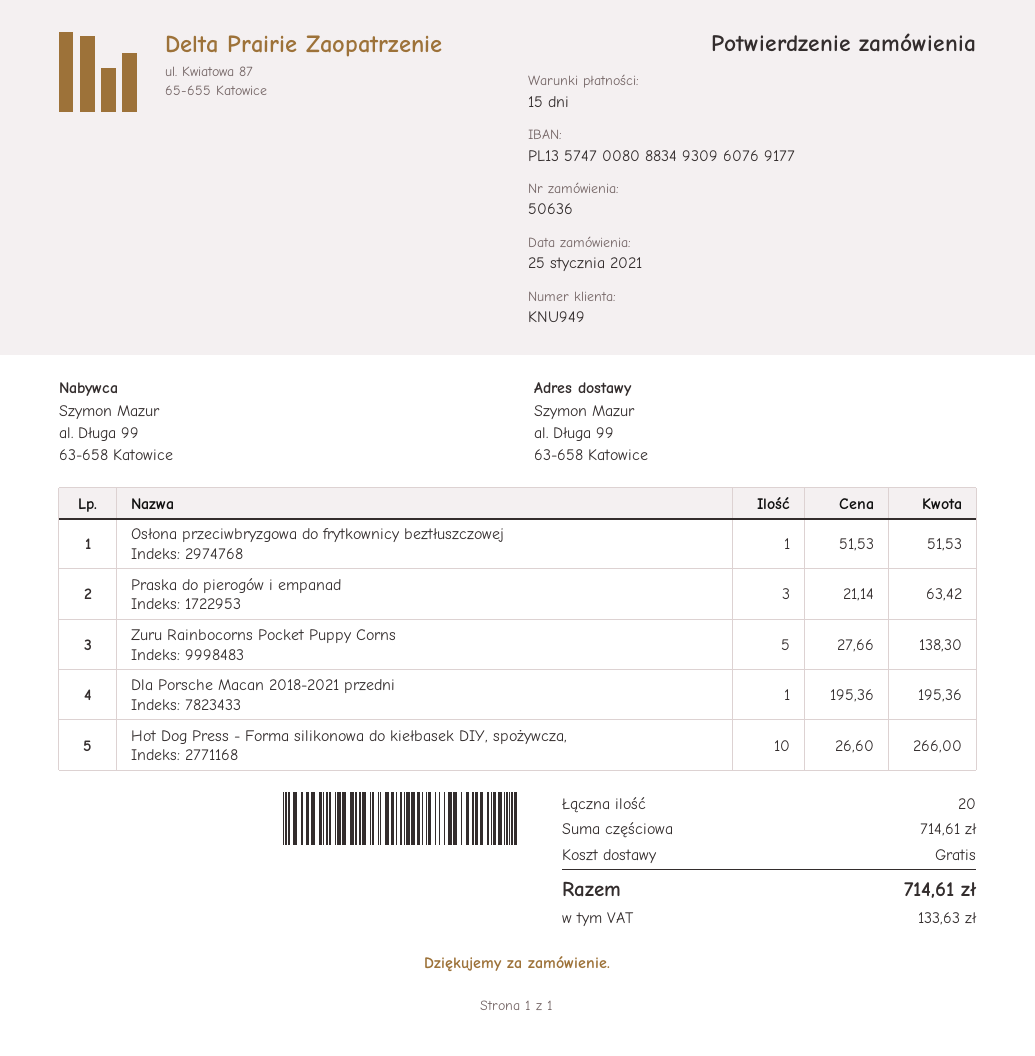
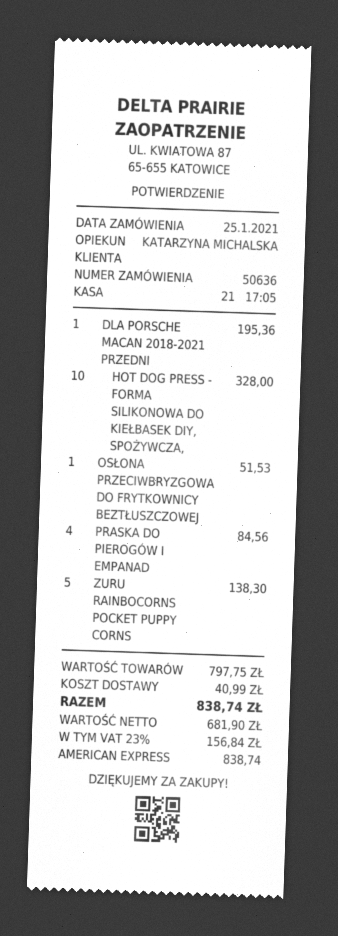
Praska do pierogów i empanad: 3 for 63.42 -> 4 for 84.56
Hot Dog Press - Forma silikonowa do kiełbasek DIY, spożywcza,: 10 for 266.00 -> 10 for 328.00
subtotal: 714.61 -> 797.75
shipping: 0.00 -> 40.99
tax: 133.63 -> 156.84
total: 714.61 -> 838.74

